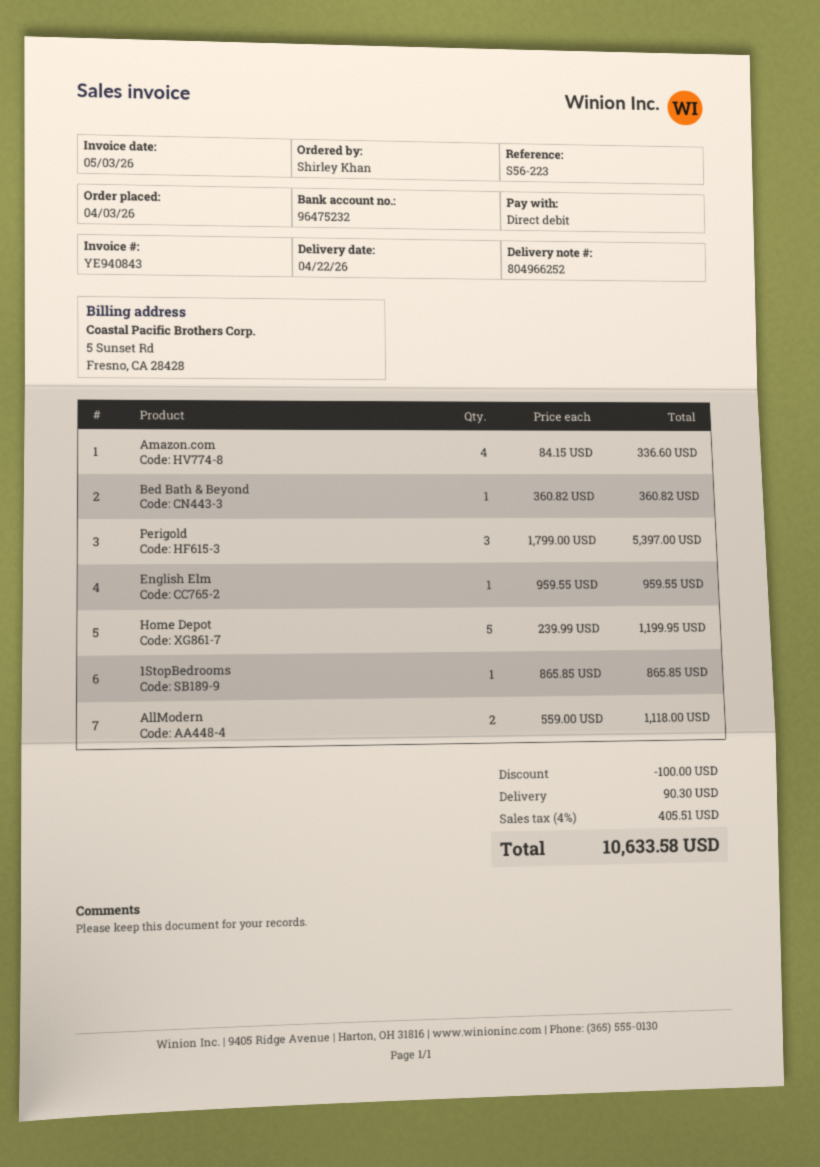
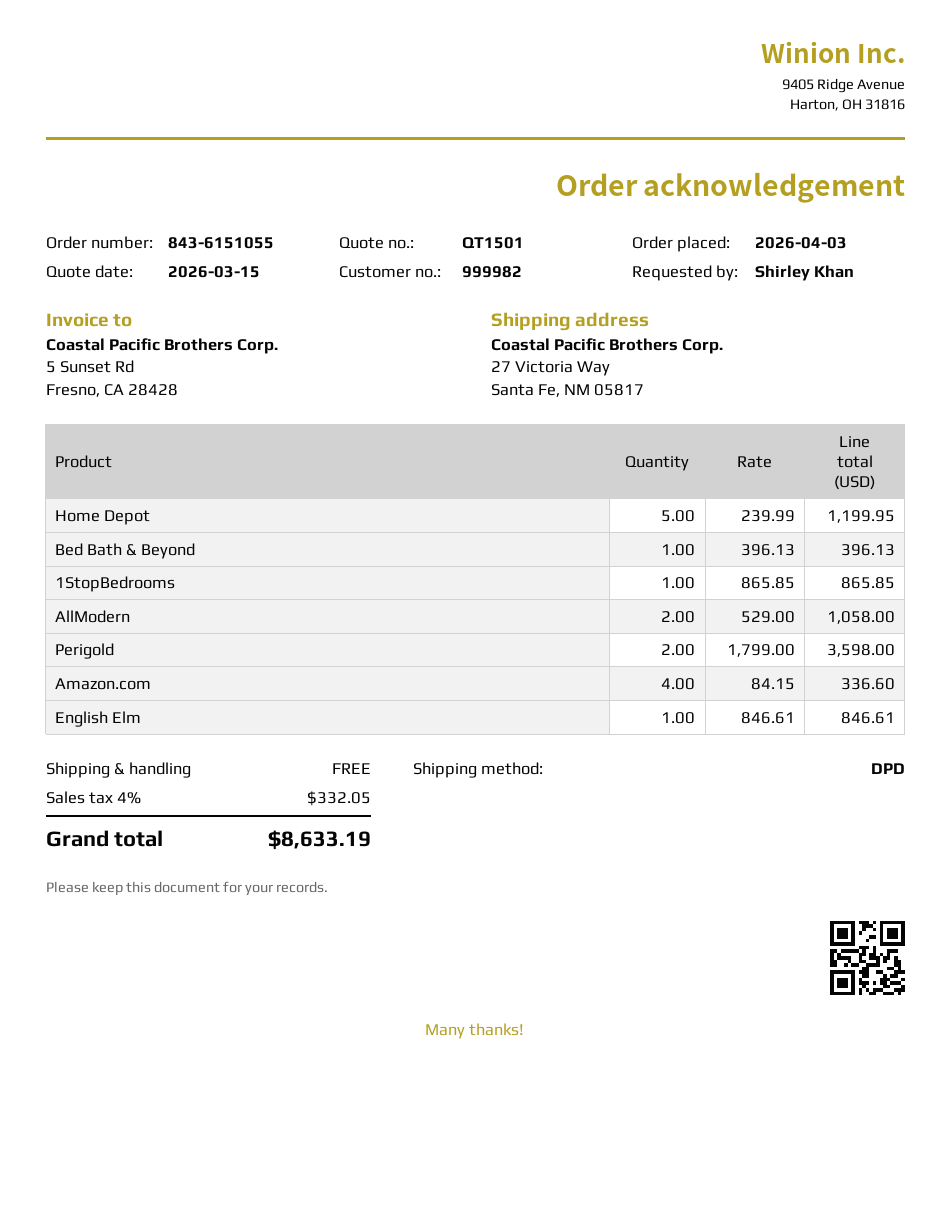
Bed Bath & Beyond: 1 x 360.82 = 360.82 -> 1 x 396.13 = 396.13
Perigold: 3 x 1799.00 = 5397.00 -> 2 x 1799.00 = 3598.00
English Elm: 1 x 959.55 = 959.55 -> 1 x 846.61 = 846.61
AllModern: 2 x 559.00 = 1118.00 -> 2 x 529.00 = 1058.00
discount: 100.00 -> none
shipping: 90.30 -> 0.00
tax: 4% = 405.51 -> 4% = 332.05
total: 10633.58 -> 8633.19

